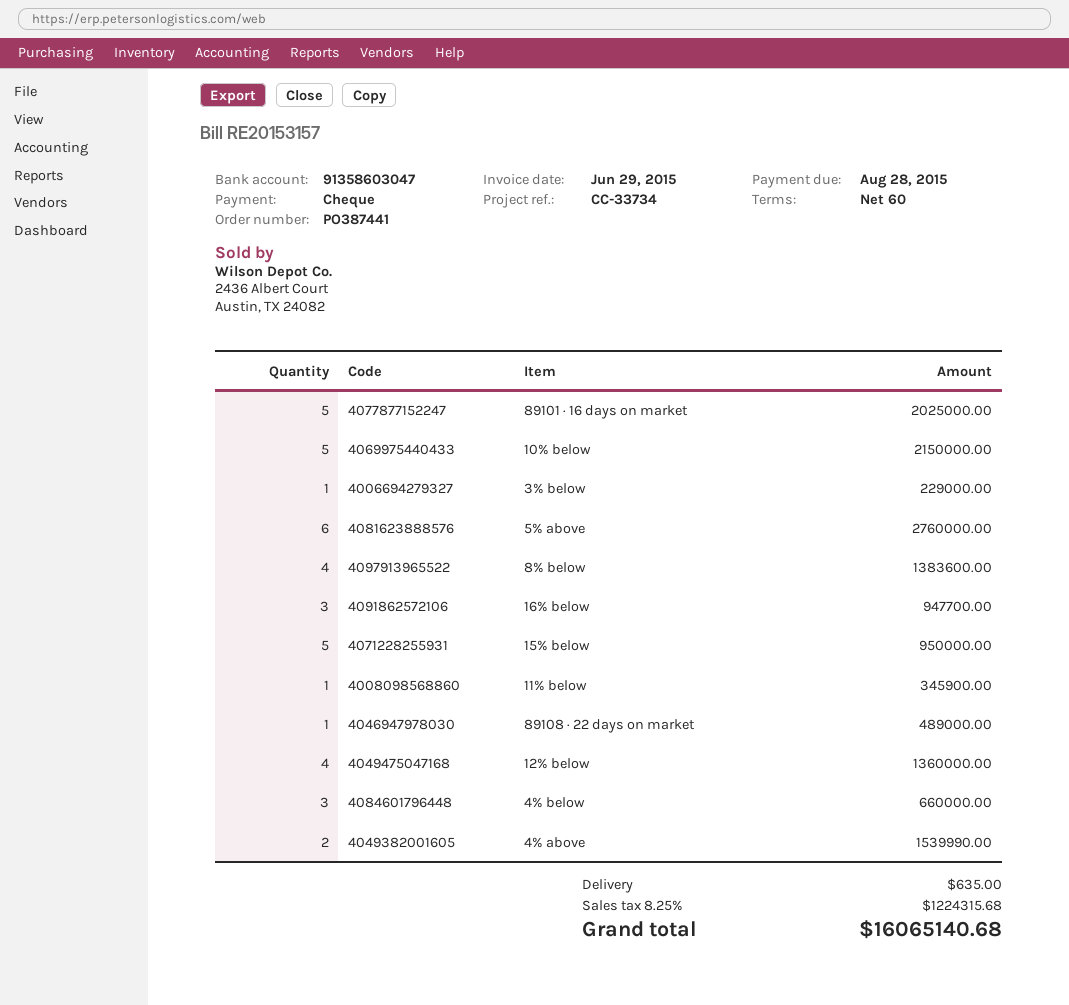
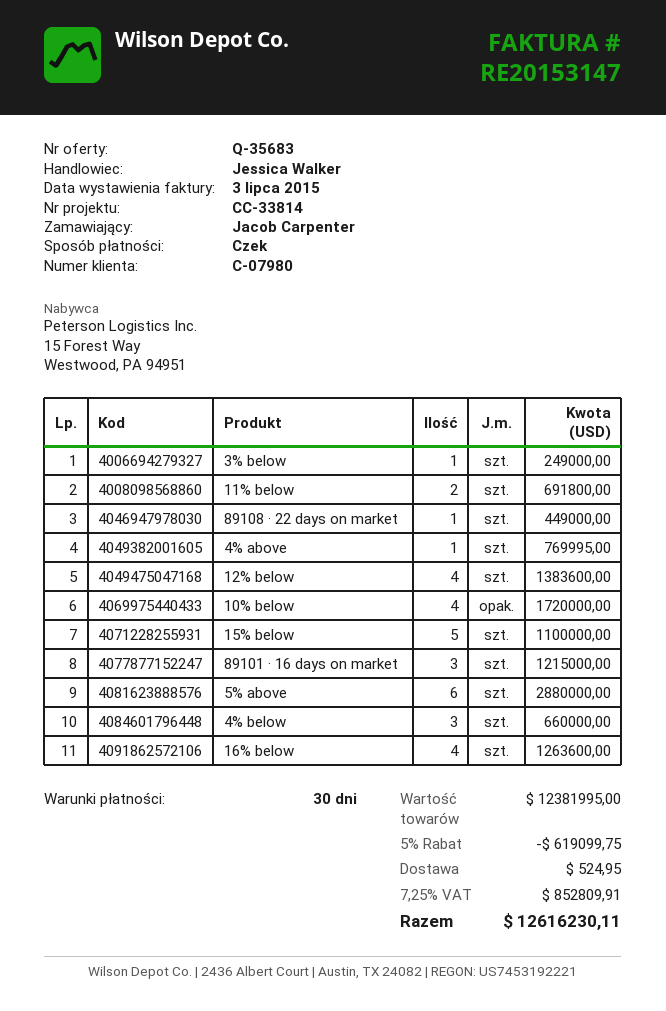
invoice number: RE20153157 -> RE20153147
invoice date: 2015-06-29 -> 2015-07-03
payment terms: 60 days -> 30 days
reference: CC-33734 -> CC-33814
89101 · 16 days on market: 5 for 2025000.00 -> 3 for 1215000.00
10% below: 5 for 2150000.00 -> 4 for 1720000.00
3% below: 1 for 229000.00 -> 1 for 249000.00
5% above: 6 for 2760000.00 -> 6 for 2880000.00
8% below: 4 for 1383600.00 -> none
16% below: 3 for 947700.00 -> 4 for 1263600.00
15% below: 5 for 950000.00 -> 5 for 1100000.00
11% below: 1 for 345900.00 -> 2 for 691800.00
89108 · 22 days on market: 1 for 489000.00 -> 1 for 449000.00
12% below: 4 for 1360000.00 -> 4 for 1383600.00
4% above: 2 for 1539990.00 -> 1 for 769995.00
discount: none -> 5% = 619099.75
shipping: 635.00 -> 524.95
tax: 8.25% = 1224315.68 -> 7.25% = 852809.91
total: 16065140.68 -> 12616230.11

